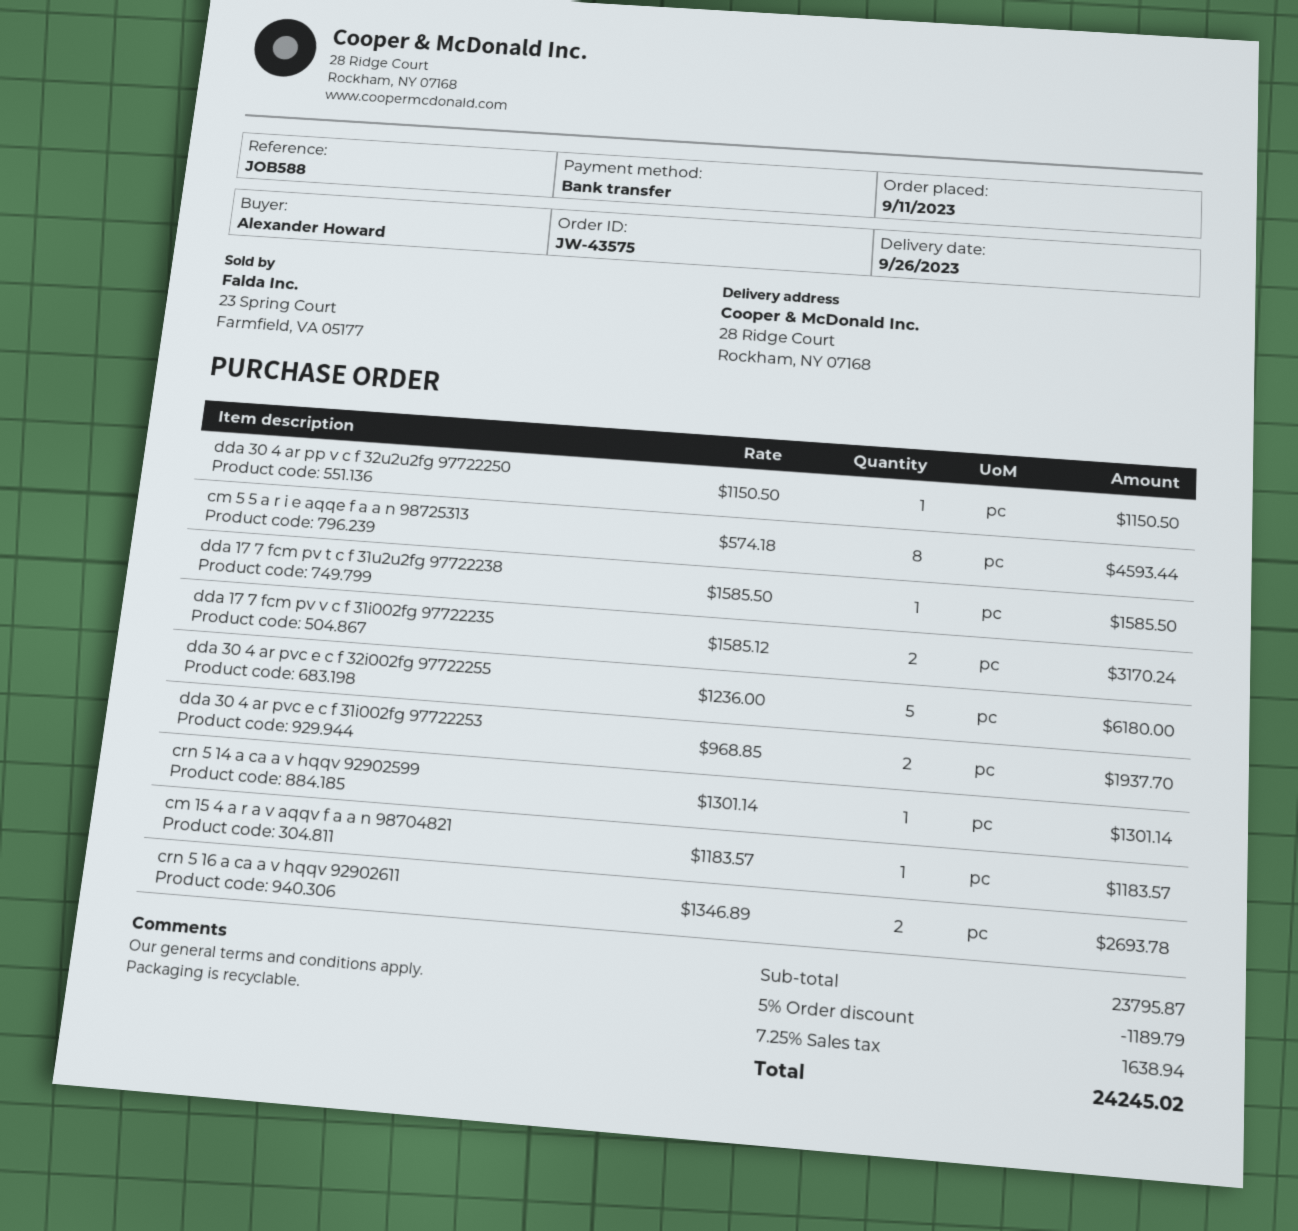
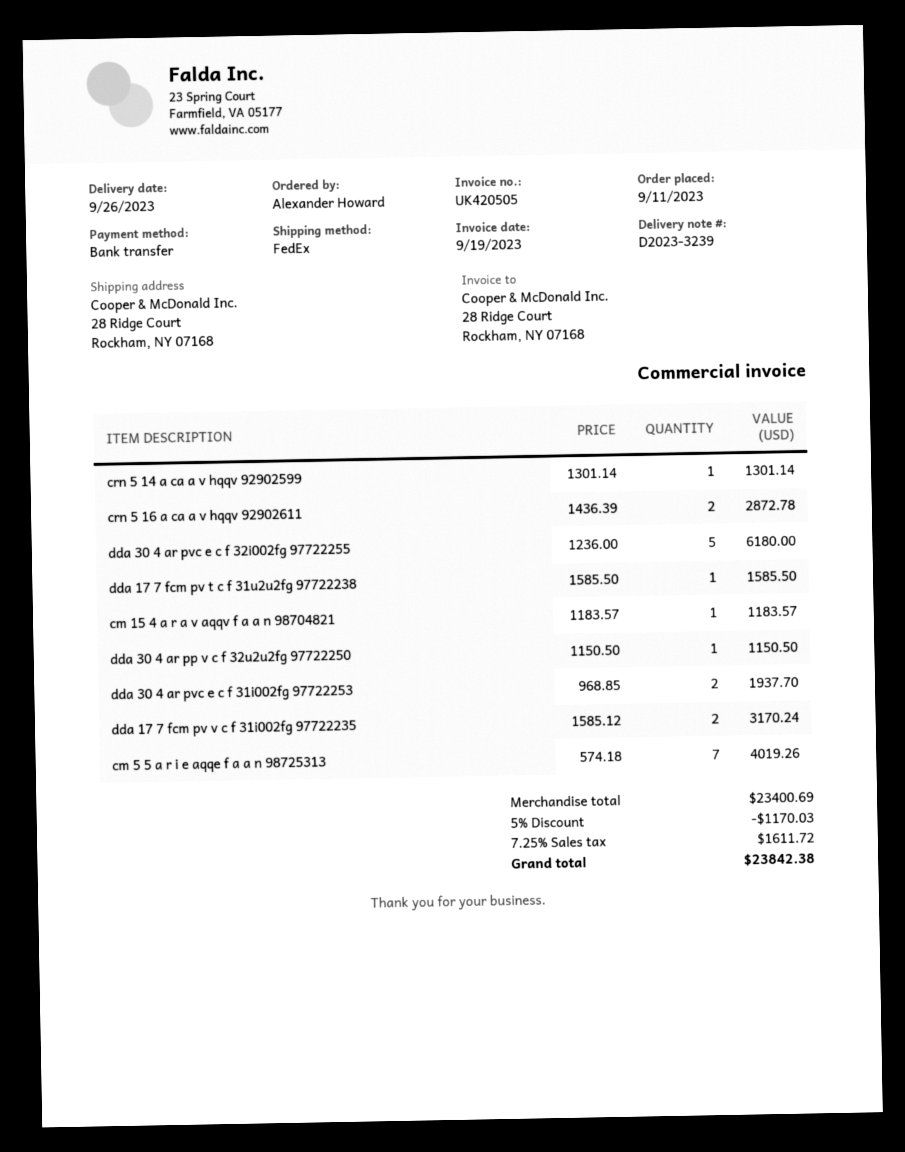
cm 5 5 a r i e aqqe f a a n 98725313: 8 x 574.18 = 4593.44 -> 7 x 574.18 = 4019.26
crn 5 16 a ca a v hqqv 92902611: 2 x 1346.89 = 2693.78 -> 2 x 1436.39 = 2872.78
subtotal: 23795.87 -> 23400.69
discount: 5% = 1189.79 -> 5% = 1170.03
tax: 7.25% = 1638.94 -> 7.25% = 1611.72
total: 24245.02 -> 23842.38

